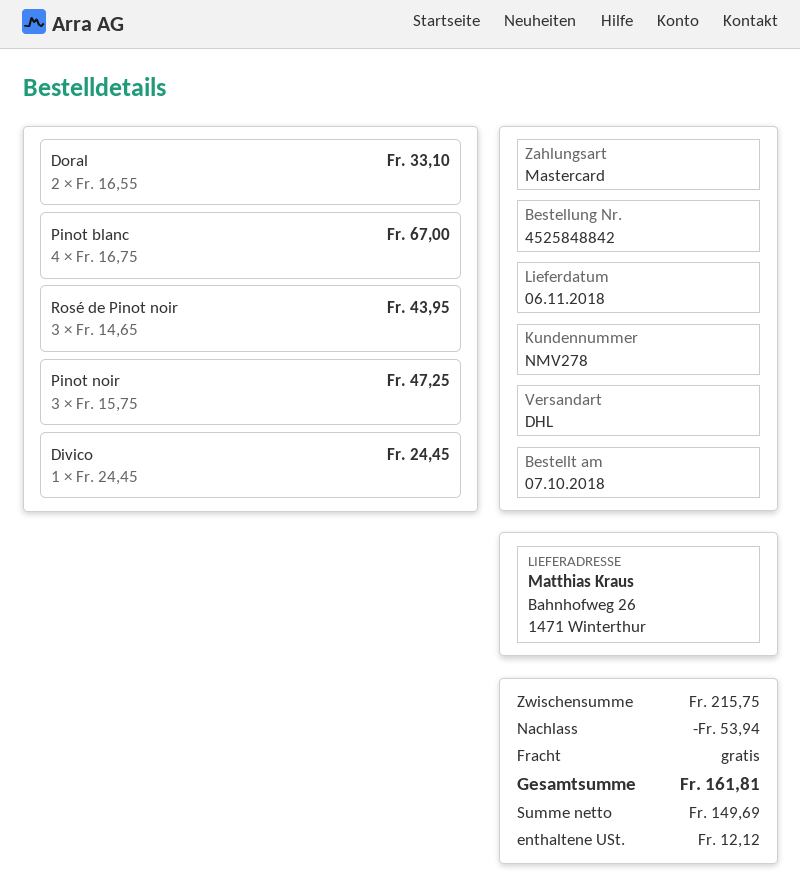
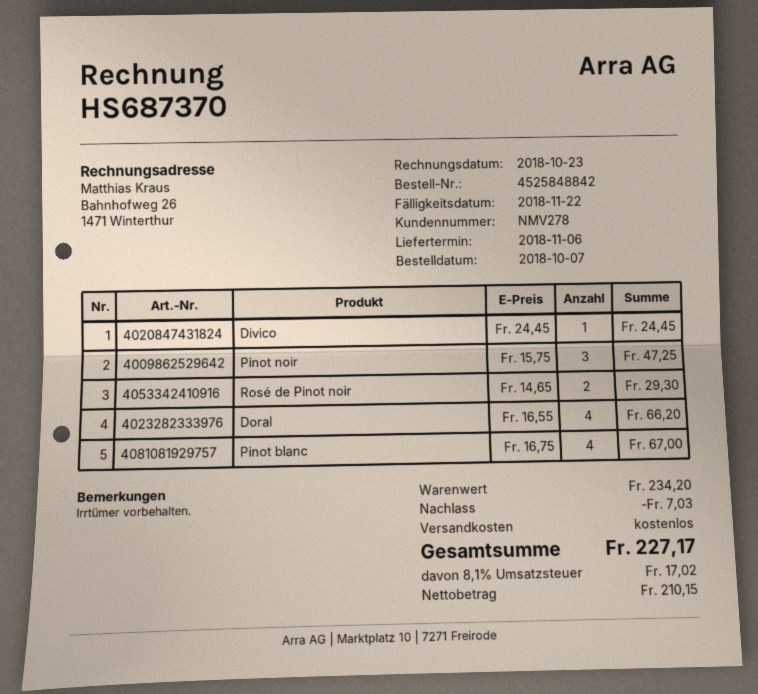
Doral: 2 x 16.55 = 33.10 -> 4 x 16.55 = 66.20
Rosé de Pinot noir: 3 x 14.65 = 43.95 -> 2 x 14.65 = 29.30
subtotal: 215.75 -> 234.20
discount: 53.94 -> 7.03
net: 149.69 -> 210.15
tax: 12.12 -> 17.02
total: 161.81 -> 227.17

